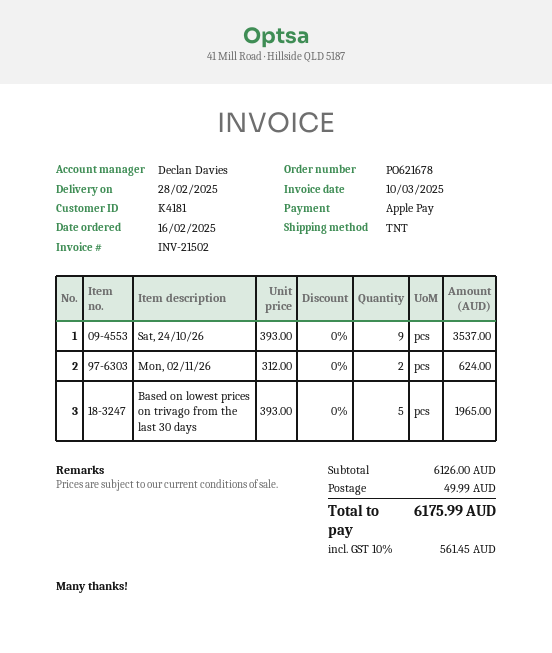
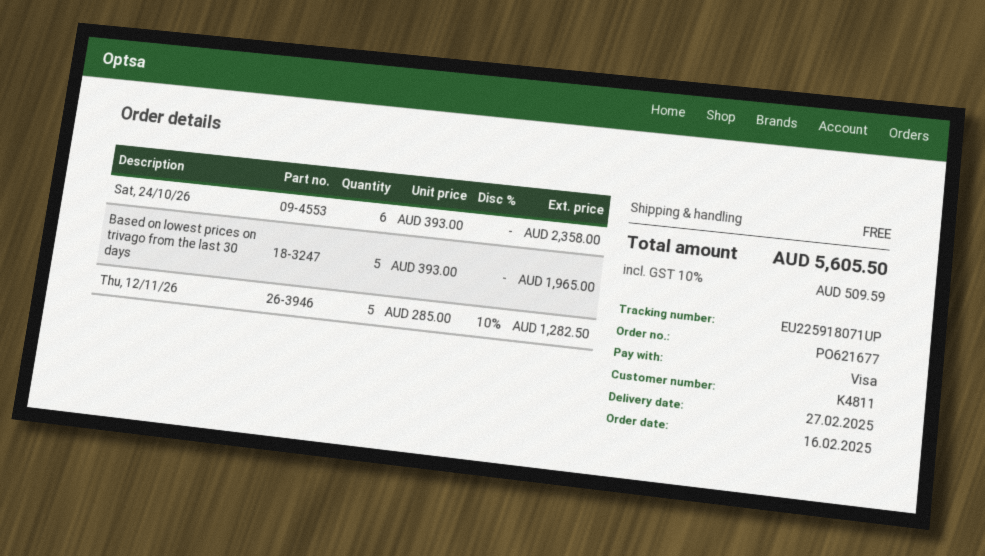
order number: PO621678 -> PO621677
delivery date: 2025-02-28 -> 2025-02-27
customer number: K4181 -> K4811
payment method: Apple Pay -> Visa
Sat, 24/10/26: 9 x 393.00 = 3537.00 -> 6 x 393.00 = 2358.00
Mon, 02/11/26: 2 x 312.00 = 624.00 -> none
Thu, 12/11/26: none -> 5 x 285.00 - 10% = 1282.50
shipping: 49.99 -> 0.00
tax: 10% = 561.45 -> 10% = 509.59
total: 6175.99 -> 5605.50

